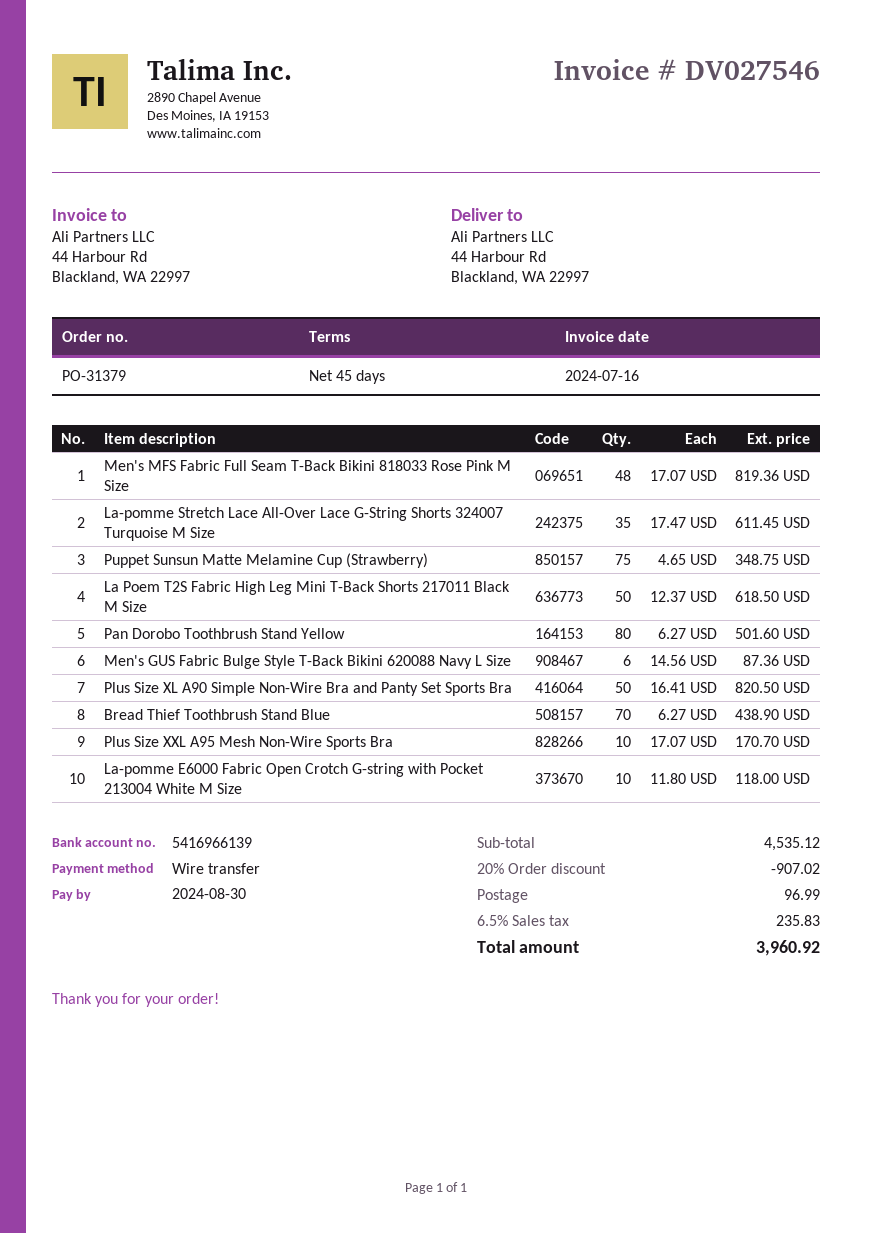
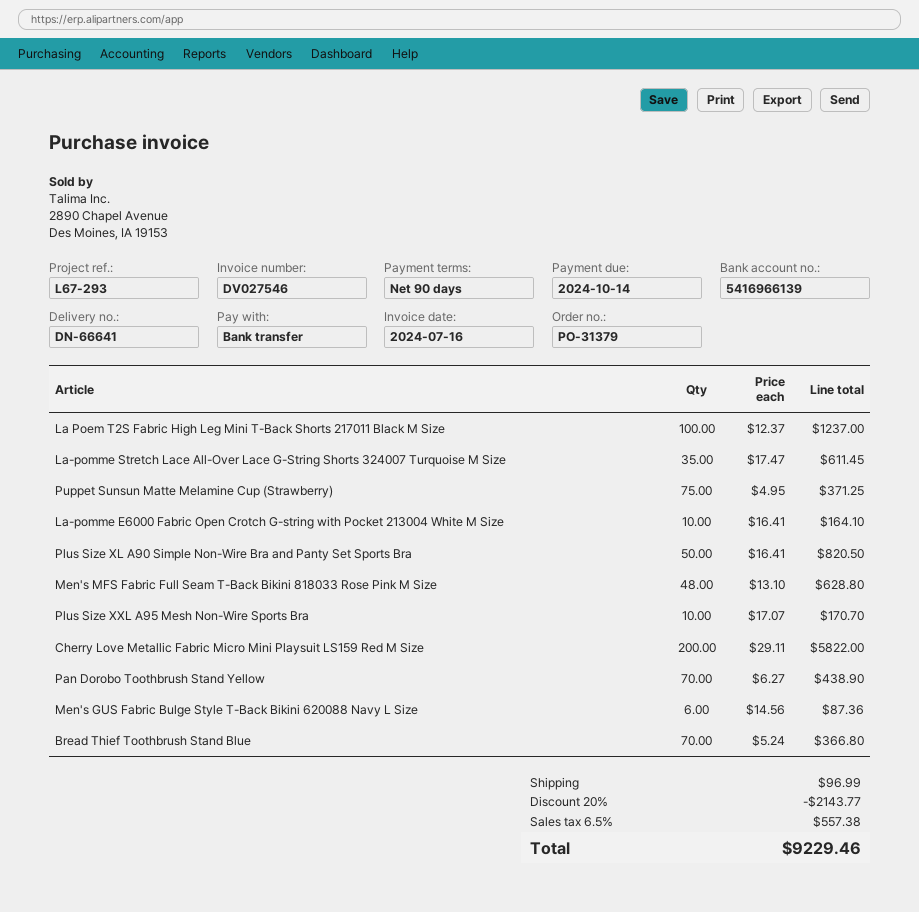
payment terms: 45 days -> 90 days
due date: 2024-08-30 -> 2024-10-14
Men's MFS Fabric Full Seam T-Back Bikini 818033 Rose Pink M Size: 48 x 17.07 = 819.36 -> 48 x 13.10 = 628.80
Puppet Sunsun Matte Melamine Cup (Strawberry): 75 x 4.65 = 348.75 -> 75 x 4.95 = 371.25
La Poem T2S Fabric High Leg Mini T-Back Shorts 217011 Black M Size: 50 x 12.37 = 618.50 -> 100 x 12.37 = 1237.00
Pan Dorobo Toothbrush Stand Yellow: 80 x 6.27 = 501.60 -> 70 x 6.27 = 438.90
Bread Thief Toothbrush Stand Blue: 70 x 6.27 = 438.90 -> 70 x 5.24 = 366.80
La-pomme E6000 Fabric Open Crotch G-string with Pocket 213004 White M Size: 10 x 11.80 = 118.00 -> 10 x 16.41 = 164.10
Cherry Love Metallic Fabric Micro Mini Playsuit LS159 Red M Size: none -> 200 x 29.11 = 5822.00
discount: 20% = 907.02 -> 20% = 2143.77
tax: 6.5% = 235.83 -> 6.5% = 557.38
total: 3960.92 -> 9229.46

